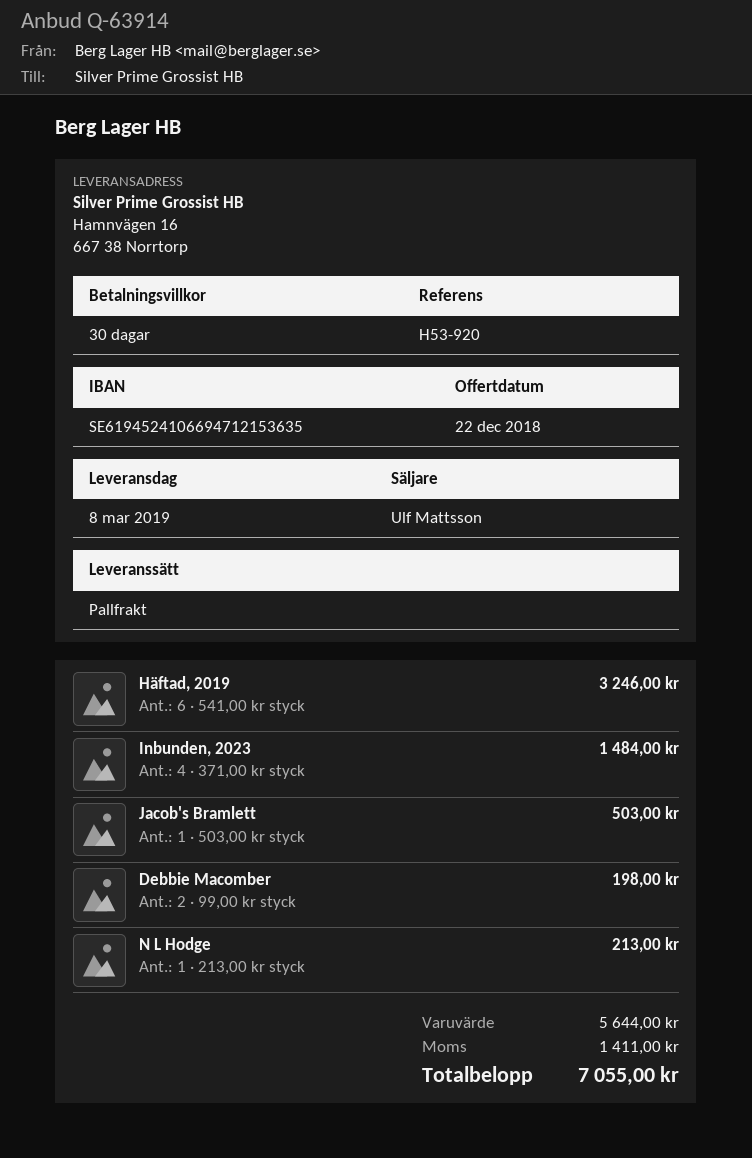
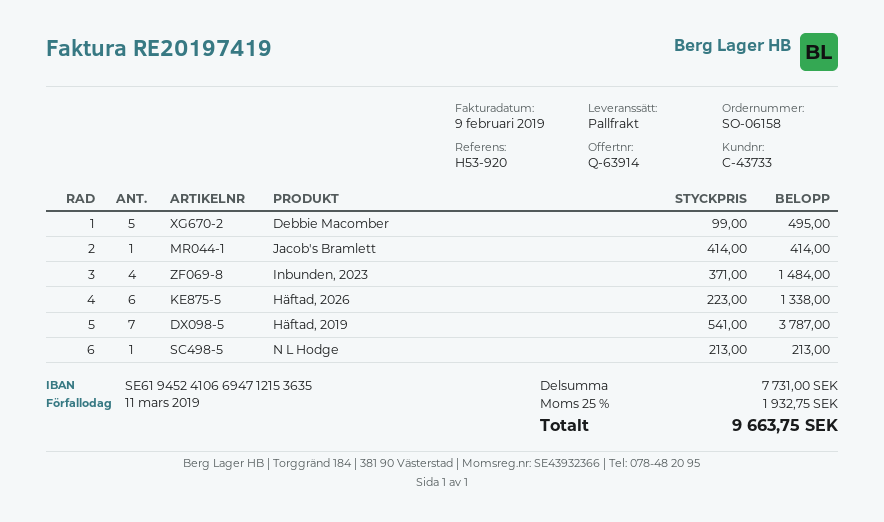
Häftad, 2019: 6 x 541.00 = 3246.00 -> 7 x 541.00 = 3787.00
Jacob's Bramlett: 1 x 503.00 = 503.00 -> 1 x 414.00 = 414.00
Debbie Macomber: 2 x 99.00 = 198.00 -> 5 x 99.00 = 495.00
Häftad, 2026: none -> 6 x 223.00 = 1338.00
subtotal: 5644.00 -> 7731.00
tax: 1411.00 -> 1932.75
total: 7055.00 -> 9663.75

